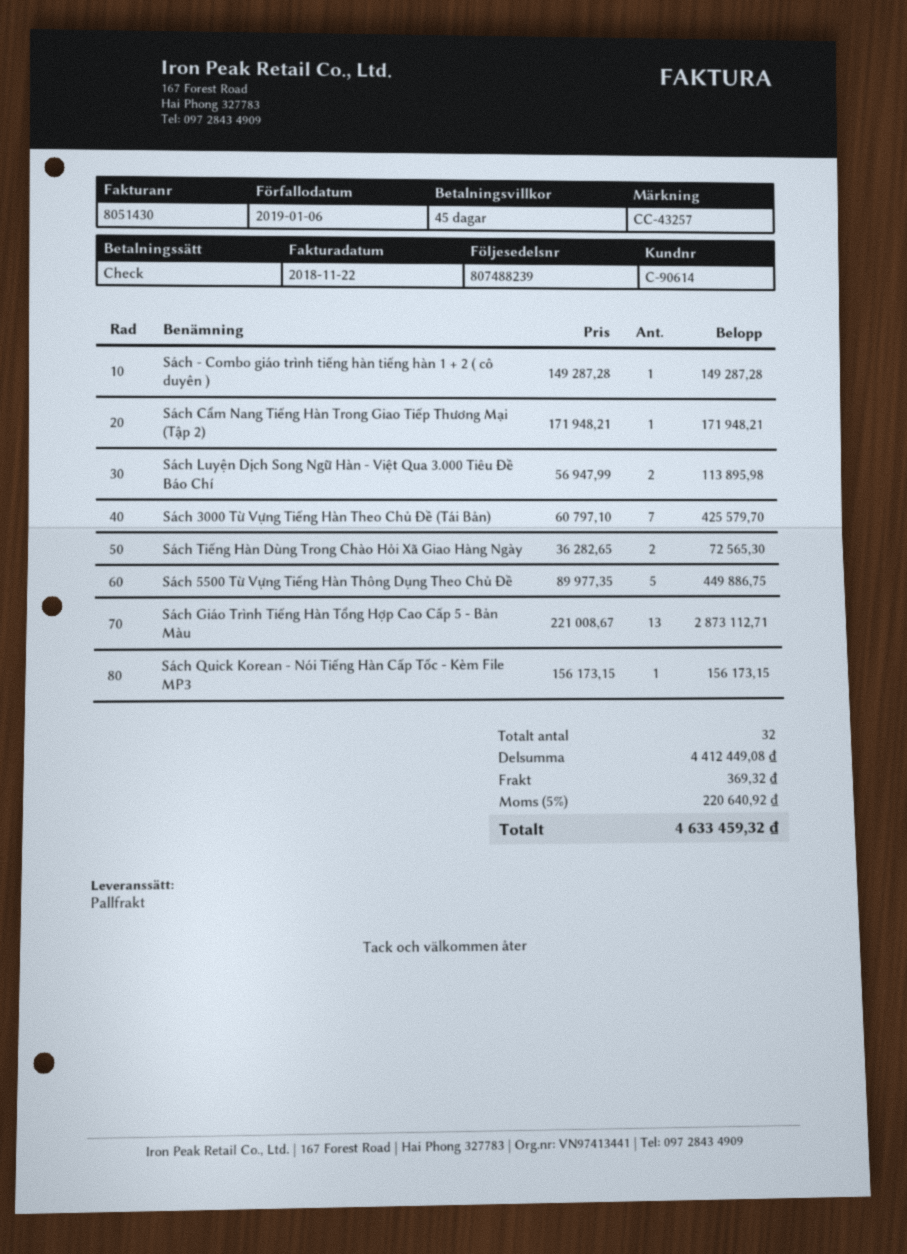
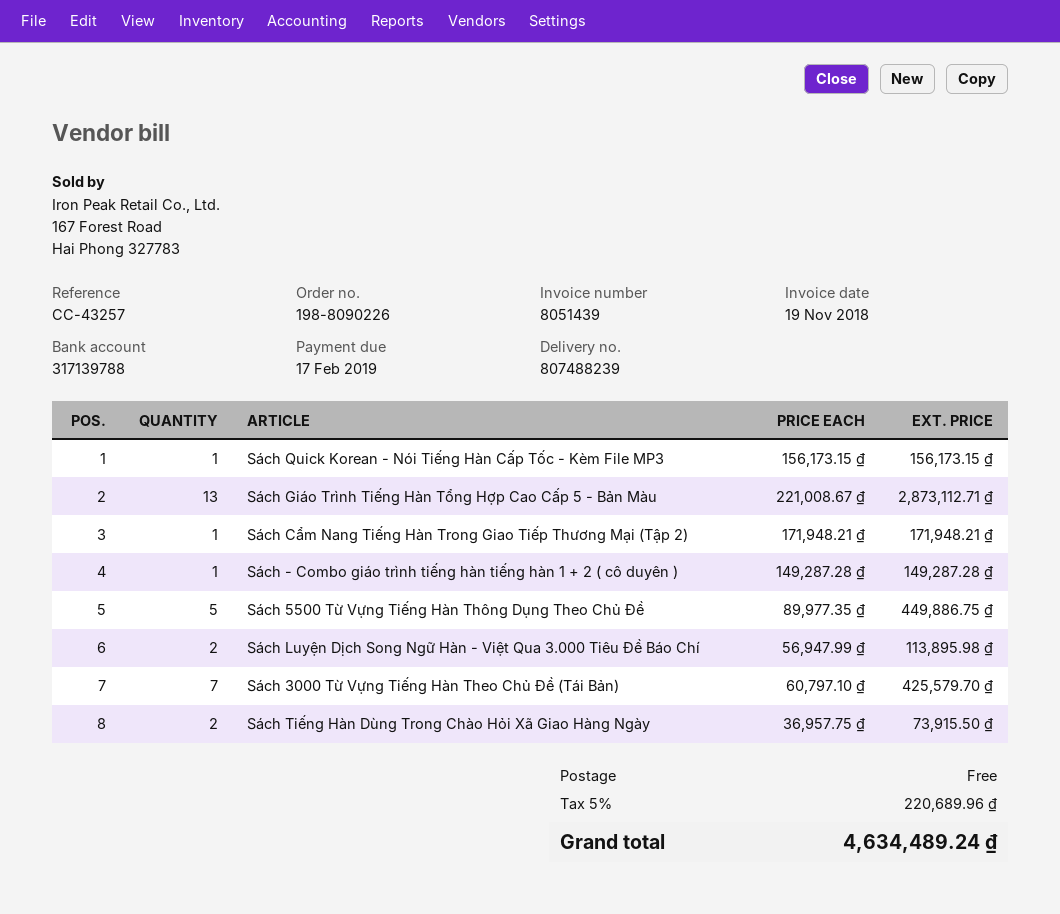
invoice number: 8051430 -> 8051439
invoice date: 2018-11-22 -> 2018-11-19
due date: 2019-01-06 -> 2019-02-17
Sách Tiếng Hàn Dùng Trong Chào Hỏi Xã Giao Hàng Ngày: 2 x 36282.65 = 72565.30 -> 2 x 36957.75 = 73915.50
shipping: 369.32 -> 0.00
tax: 5% = 220640.92 -> 5% = 220689.96
total: 4633459.32 -> 4634489.24

